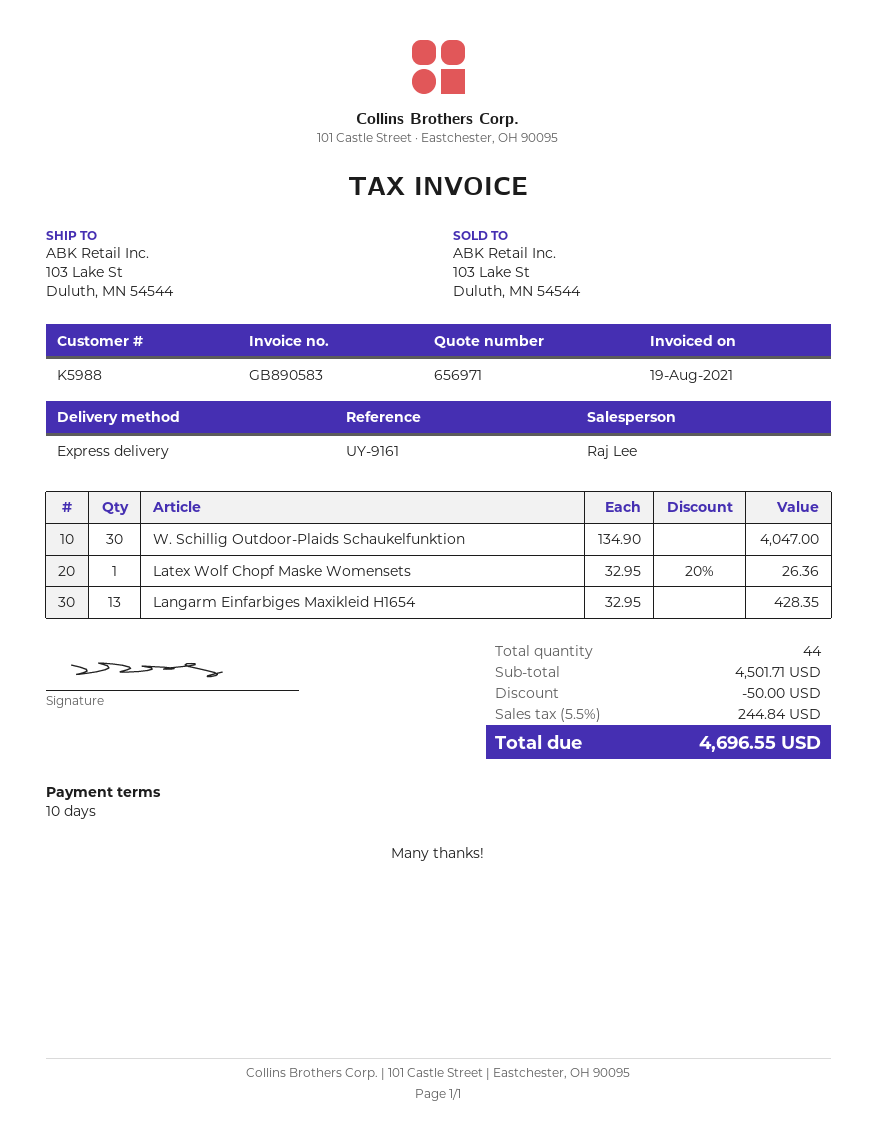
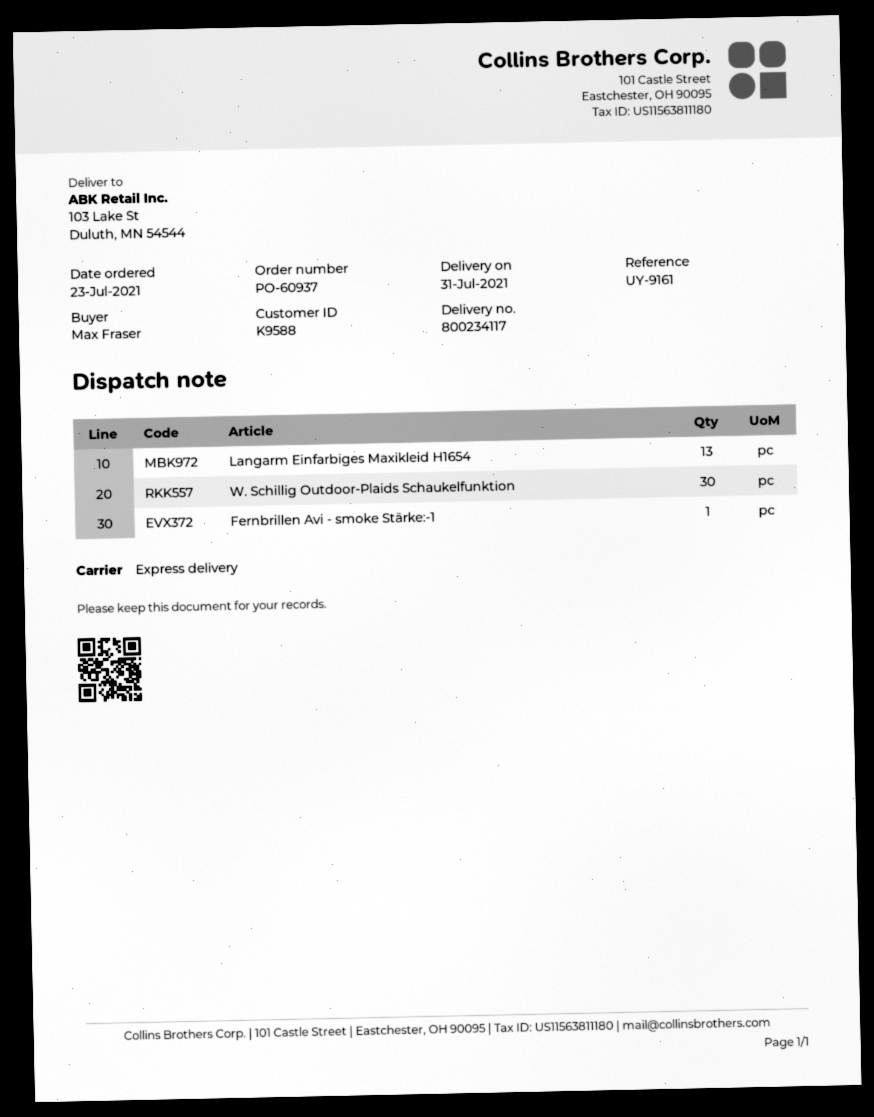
customer number: K5988 -> K9588
Latex Wolf Chopf Maske Womensets: 1 -> none
Fernbrillen Avi - smoke Stärke:-1: none -> 1

